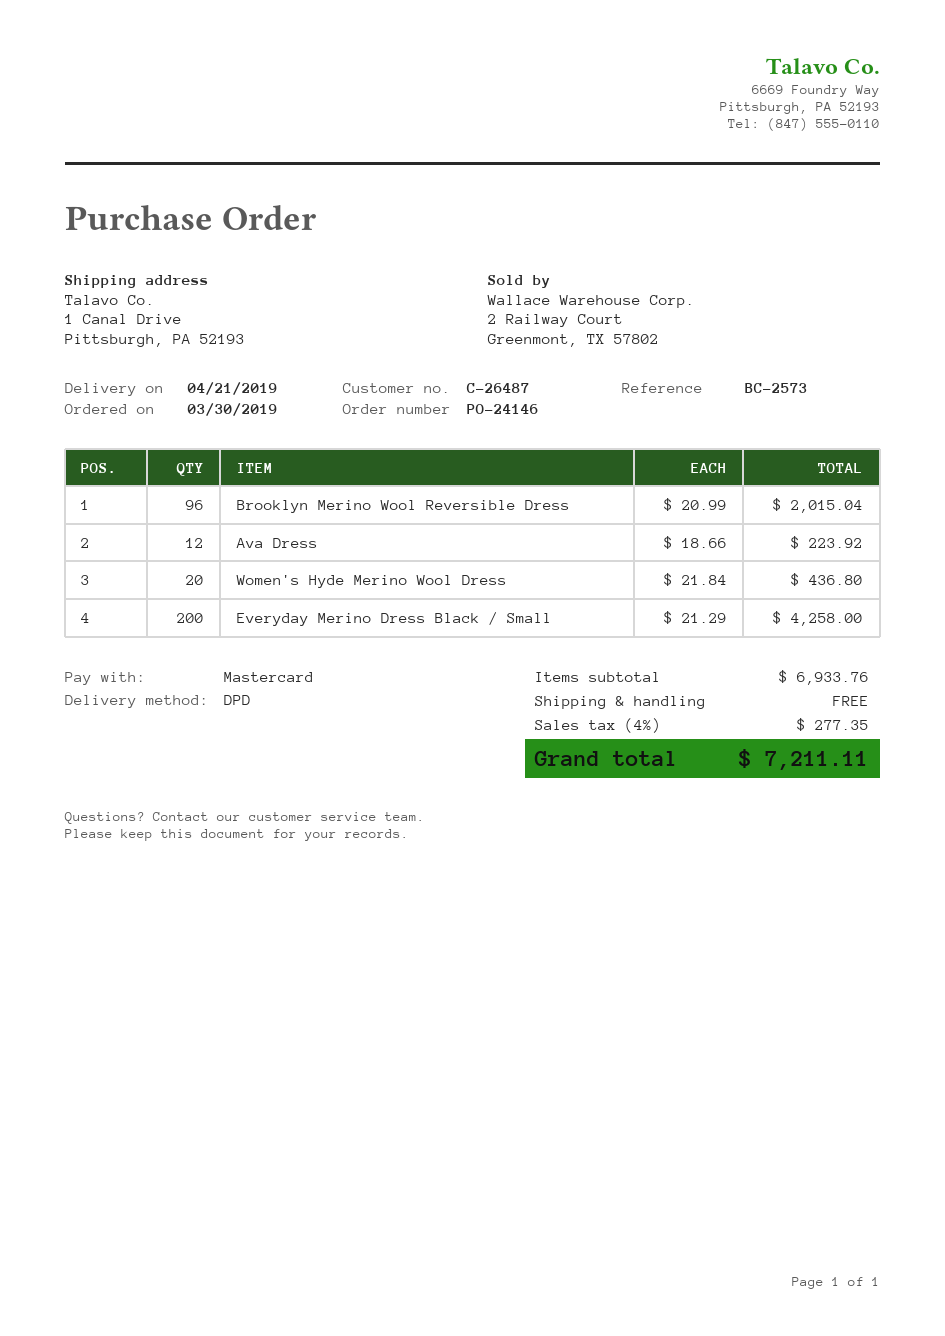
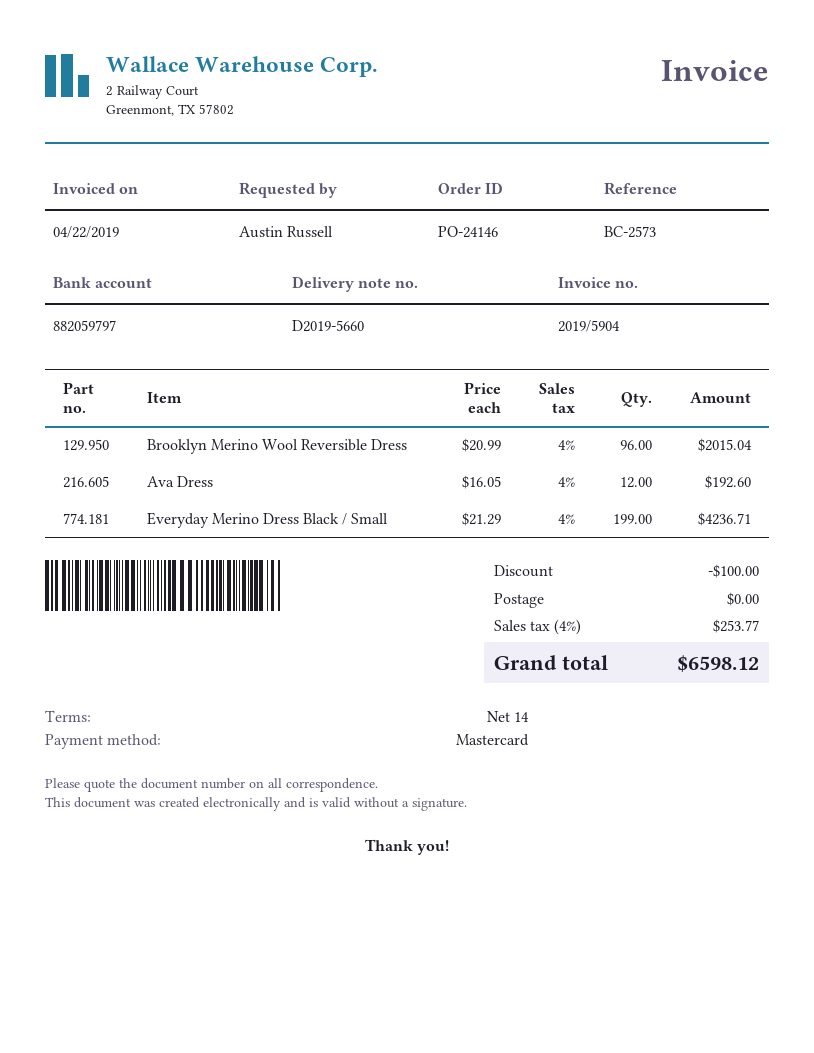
Ava Dress: 12 x 18.66 = 223.92 -> 12 x 16.05 = 192.60
Women's Hyde Merino Wool Dress: 20 x 21.84 = 436.80 -> none
Everyday Merino Dress Black / Small: 200 x 21.29 = 4258.00 -> 199 x 21.29 = 4236.71
discount: none -> 100.00
tax: 4% = 277.35 -> 4% = 253.77
total: 7211.11 -> 6598.12

